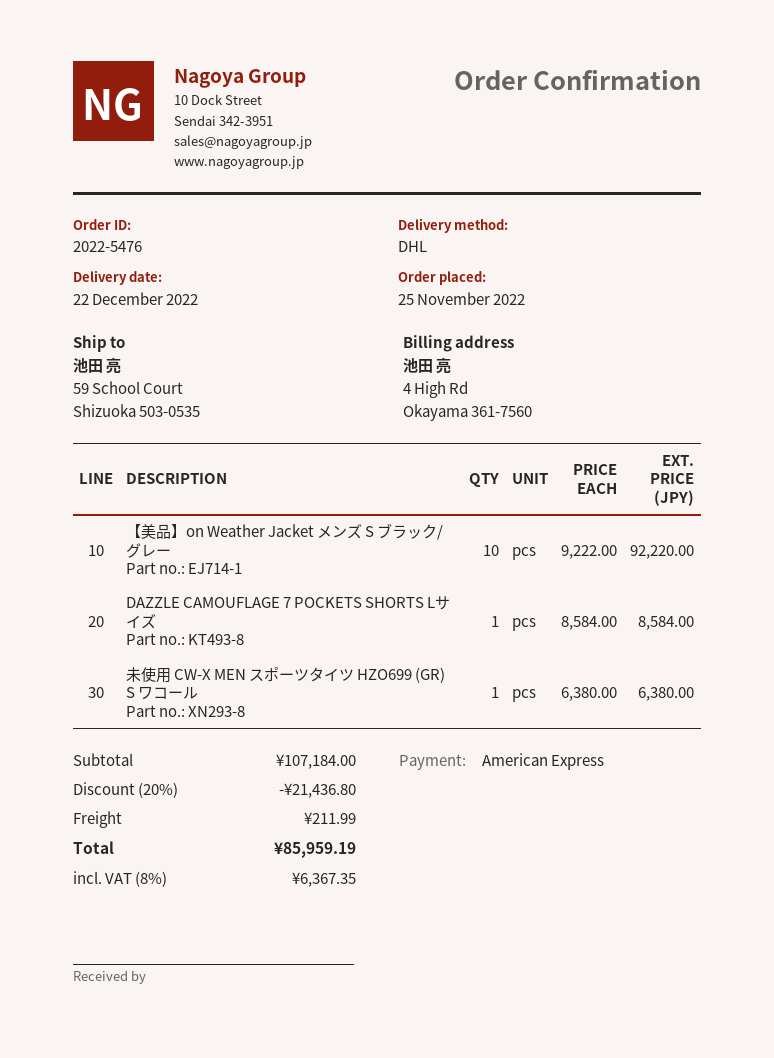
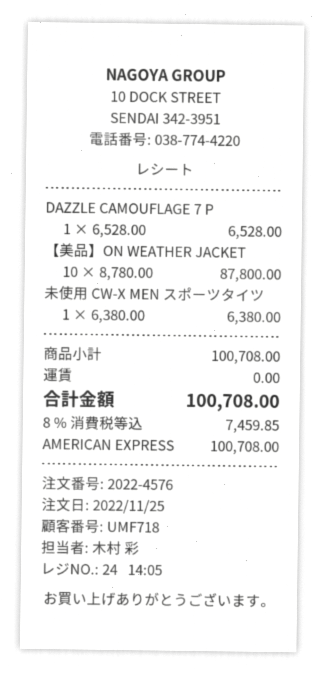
order number: 2022-5476 -> 2022-4576
【美品】on Weather Jacket メンズ S ブラック/グレー: 10 x 9222.00 = 92220.00 -> 10 x 8780.00 = 87800.00
DAZZLE CAMOUFLAGE 7 POCKETS SHORTS Lサイズ: 1 x 8584.00 = 8584.00 -> 1 x 6528.00 = 6528.00
subtotal: 107184.00 -> 100708.00
discount: 20% = 21436.80 -> none
shipping: 211.99 -> 0.00
tax: 8% = 6367.35 -> 8% = 7459.85
total: 85959.19 -> 100708.00

